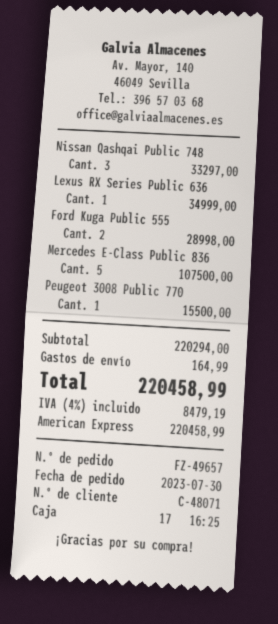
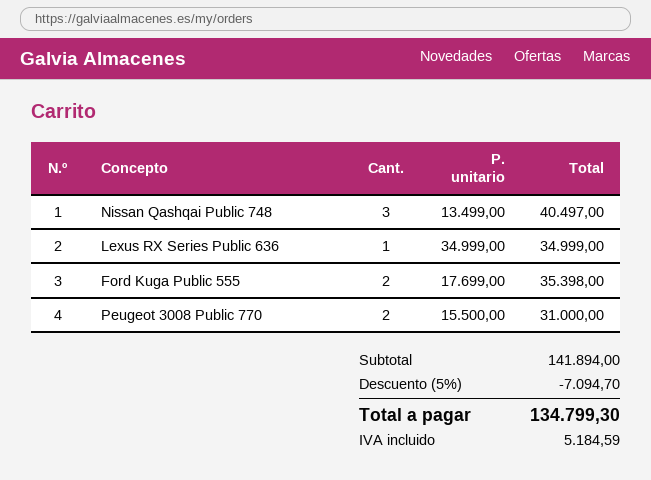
Nissan Qashqai Public 748: 3 for 33297.00 -> 3 for 40497.00
Ford Kuga Public 555: 2 for 28998.00 -> 2 for 35398.00
Mercedes E-Class Public 836: 5 for 107500.00 -> none
Peugeot 3008 Public 770: 1 for 15500.00 -> 2 for 31000.00
subtotal: 220294.00 -> 141894.00
discount: none -> 5% = 7094.70
shipping: 164.99 -> none
tax: 8479.19 -> 5184.59
total: 220458.99 -> 134799.30

